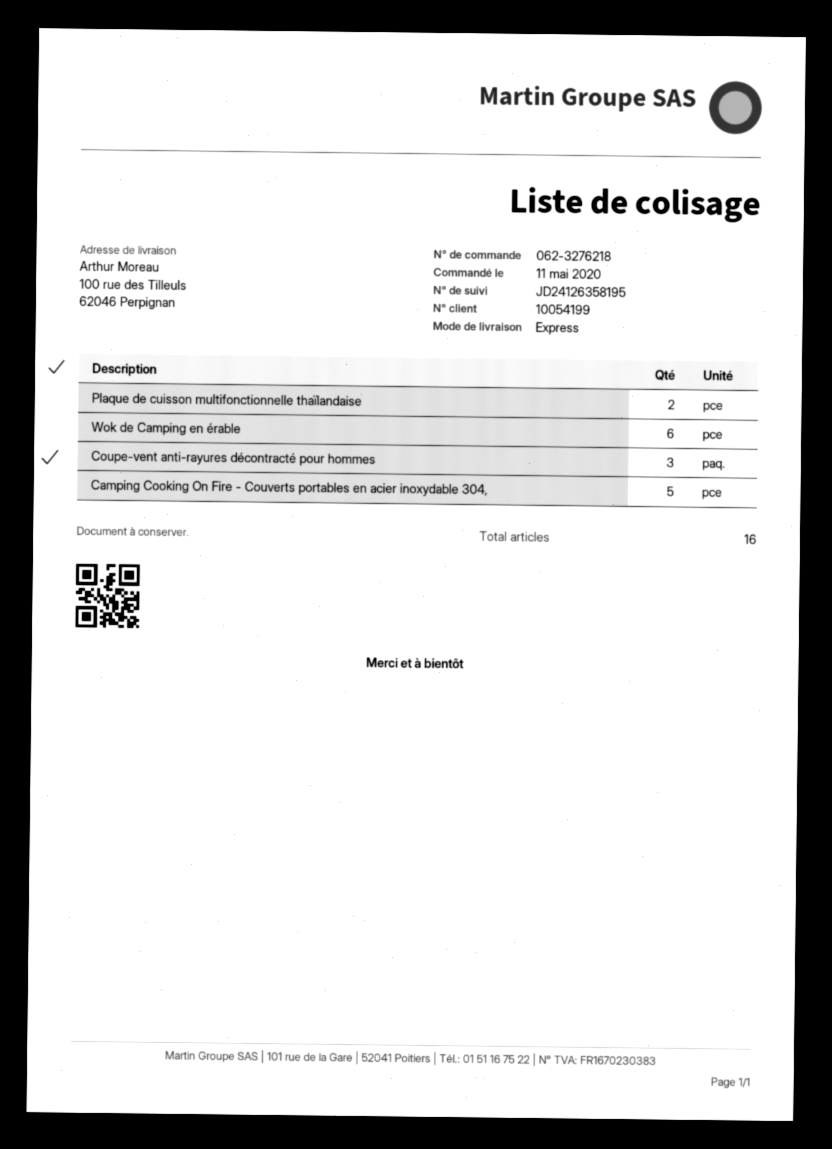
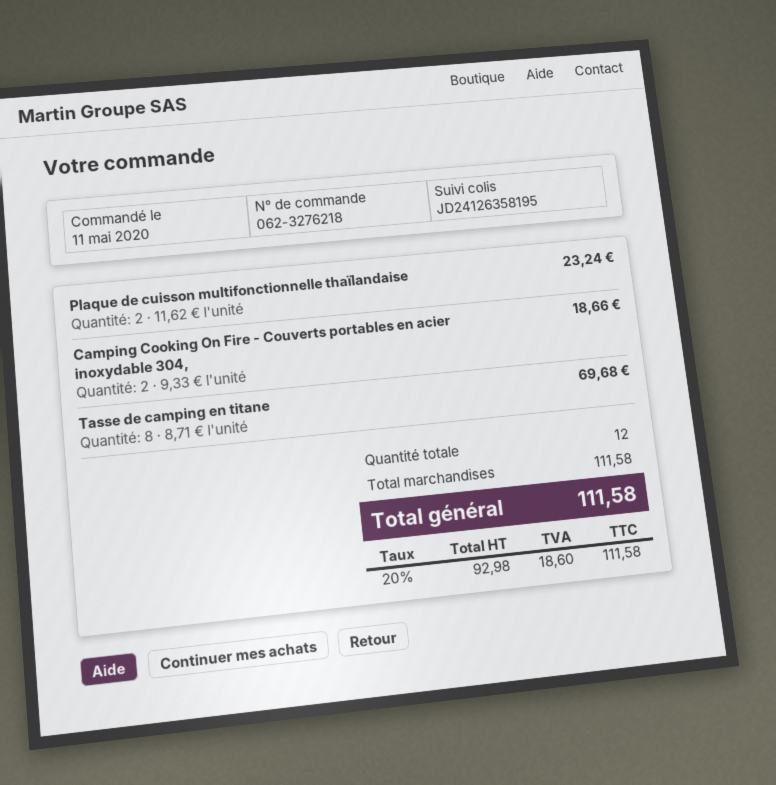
Wok de Camping en érable: 6 -> none
Coupe-vent anti-rayures décontracté pour hommes: 3 -> none
Camping Cooking On Fire - Couverts portables en acier inoxydable 304,: 5 -> 2
Tasse de camping en titane: none -> 8
total quantity: 16 -> 12

